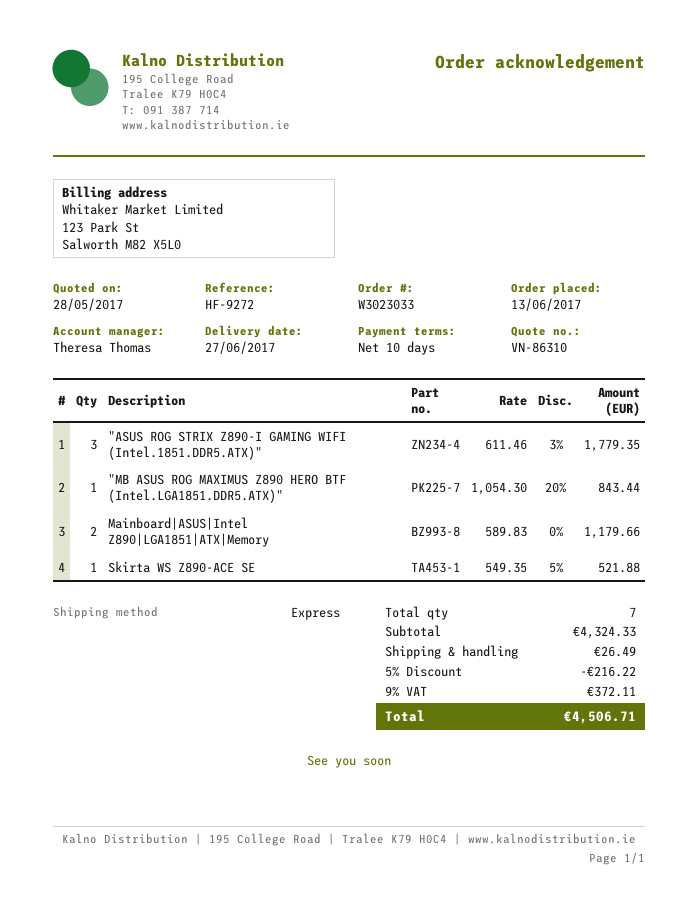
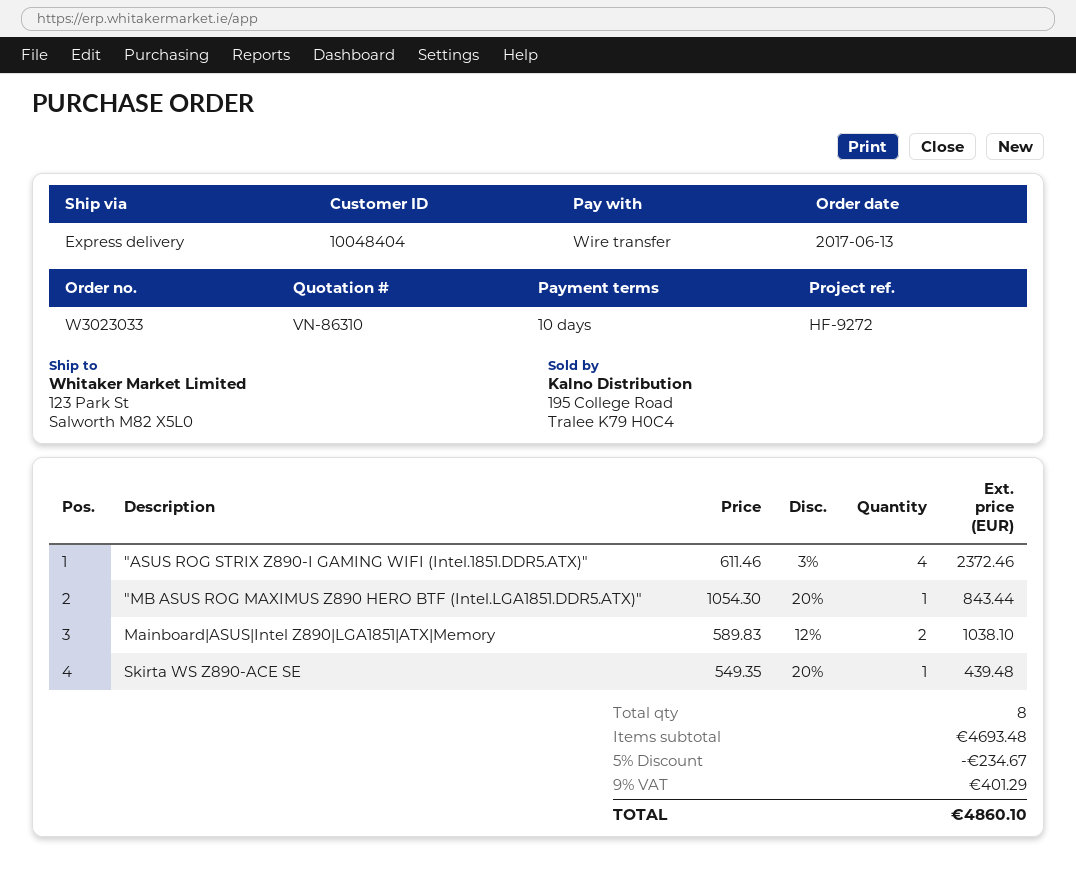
"ASUS ROG STRIX Z890-I GAMING WIFI (Intel.1851.DDR5.ATX)": 3 x 611.46 - 3% = 1779.35 -> 4 x 611.46 - 3% = 2372.46
Mainboard|ASUS|Intel Z890|LGA1851|ATX|Memory: 2 x 589.83 = 1179.66 -> 2 x 589.83 - 12% = 1038.10
Skirta WS Z890-ACE SE: 1 x 549.35 - 5% = 521.88 -> 1 x 549.35 - 20% = 439.48
total quantity: 7 -> 8
subtotal: 4324.33 -> 4693.48
discount: 5% = 216.22 -> 5% = 234.67
shipping: 26.49 -> none
tax: 9% = 372.11 -> 9% = 401.29
total: 4506.71 -> 4860.10

